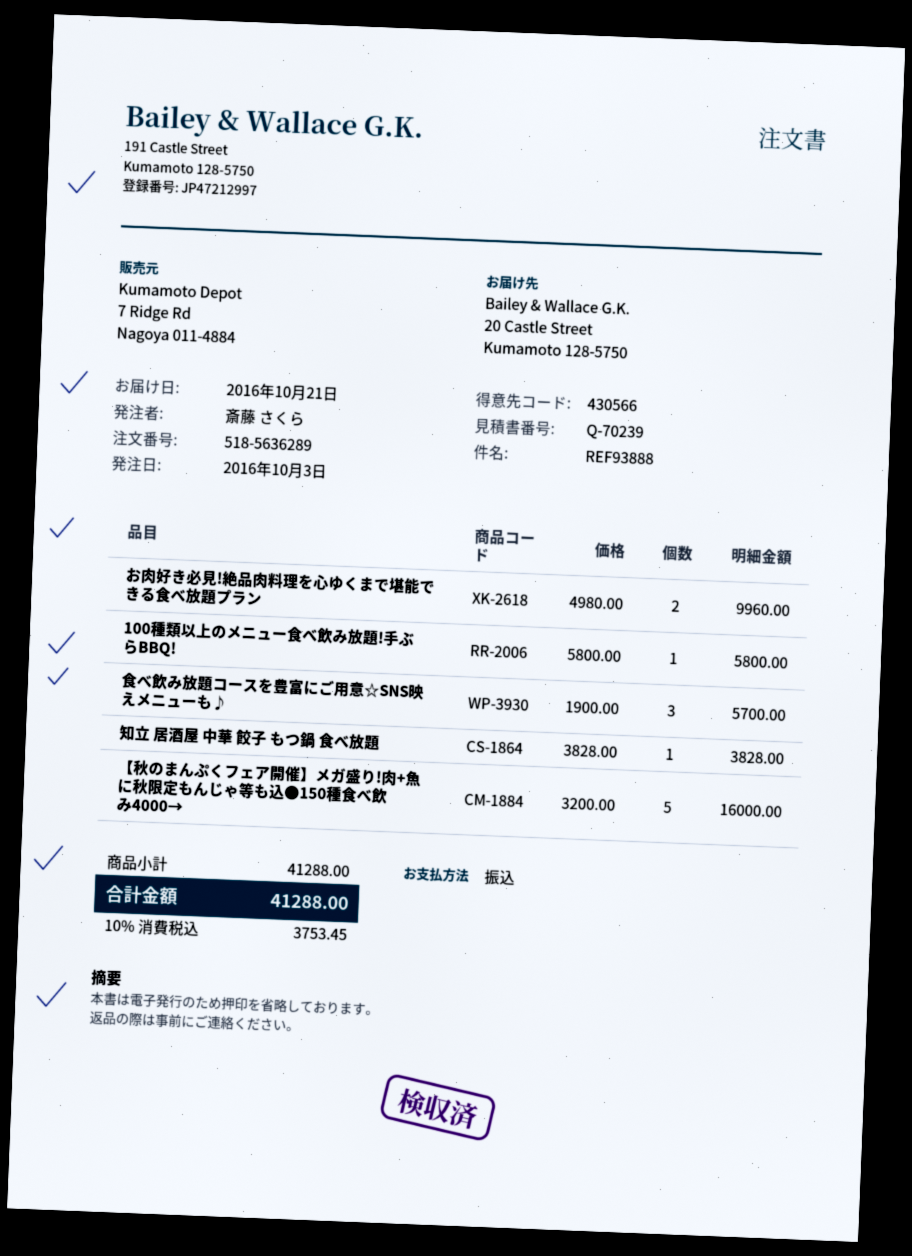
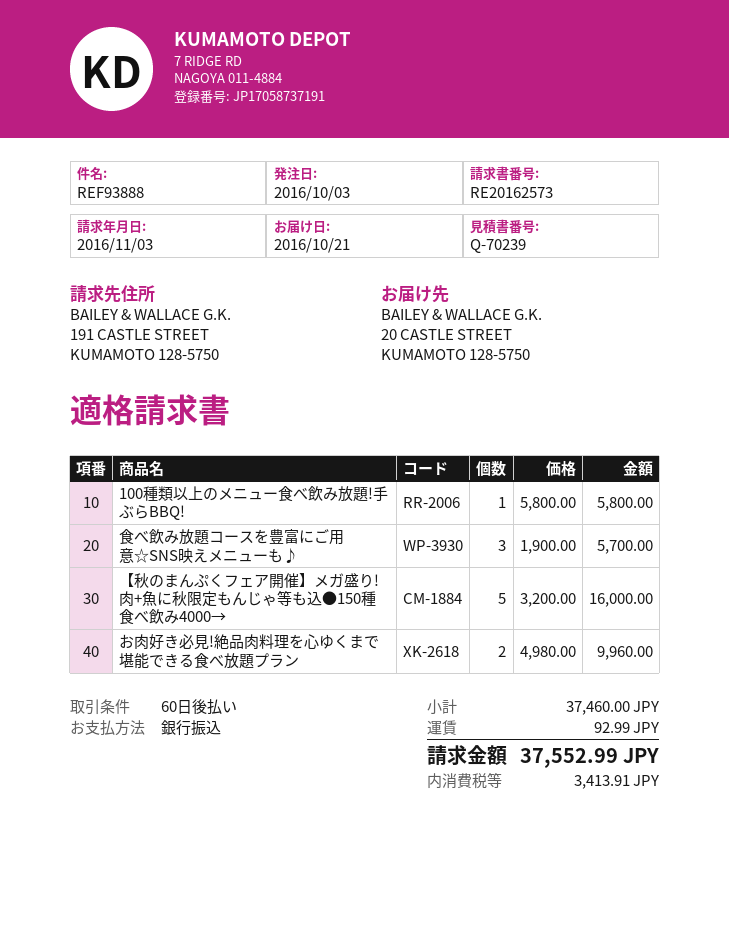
知立 居酒屋 中華 餃子 もつ鍋 食べ放題: 1 x 3828.00 = 3828.00 -> none
subtotal: 41288.00 -> 37460.00
shipping: none -> 92.99
tax: 3753.45 -> 3413.91
total: 41288.00 -> 37552.99

